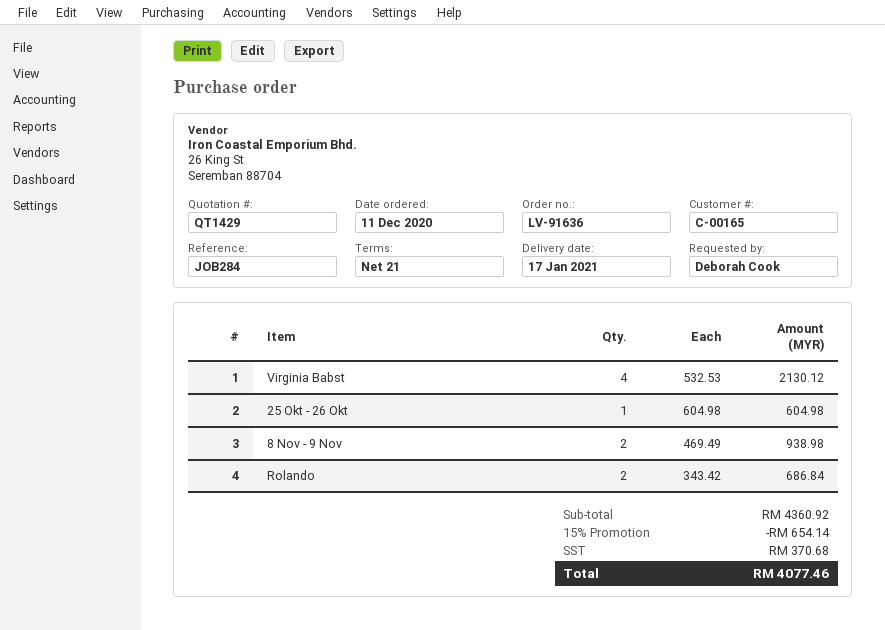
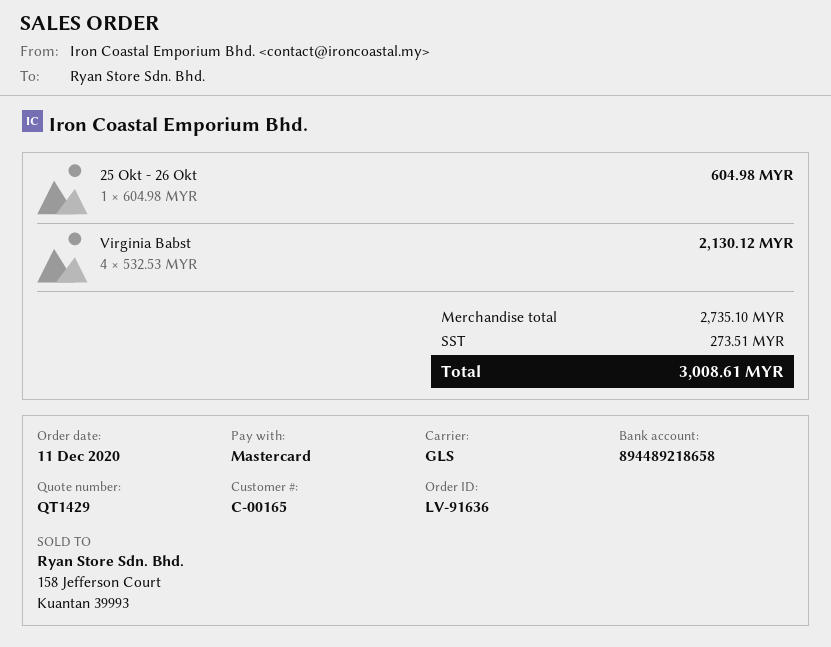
8 Nov - 9 Nov: 2 x 469.49 = 938.98 -> none
Rolando: 2 x 343.42 = 686.84 -> none
subtotal: 4360.92 -> 2735.10
discount: 15% = 654.14 -> none
tax: 370.68 -> 273.51
total: 4077.46 -> 3008.61

